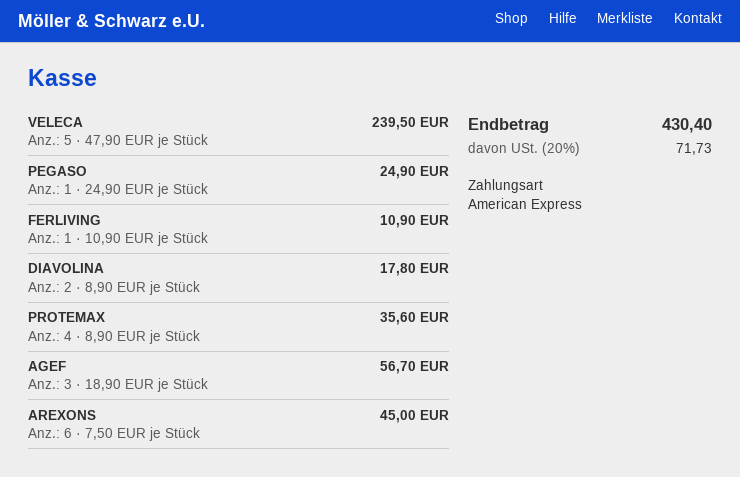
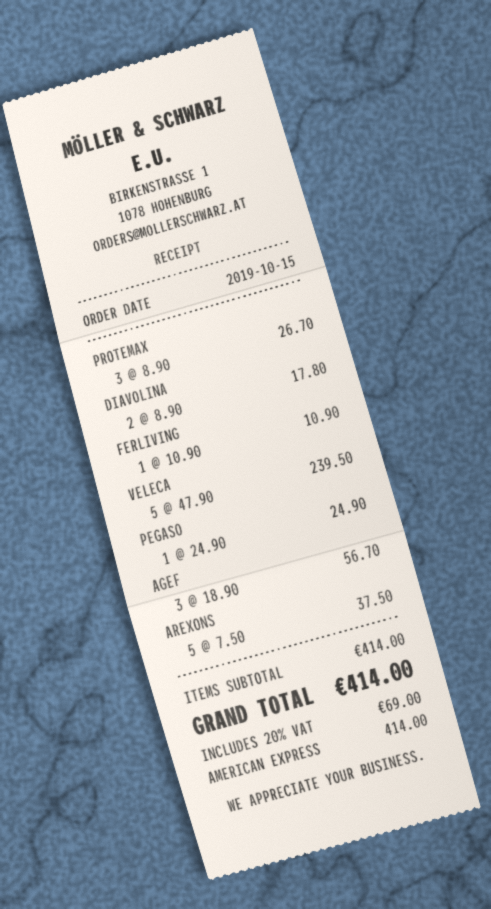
PROTEMAX: 4 x 8.90 = 35.60 -> 3 x 8.90 = 26.70
AREXONS: 6 x 7.50 = 45.00 -> 5 x 7.50 = 37.50
tax: 20% = 71.73 -> 20% = 69.00
total: 430.40 -> 414.00

